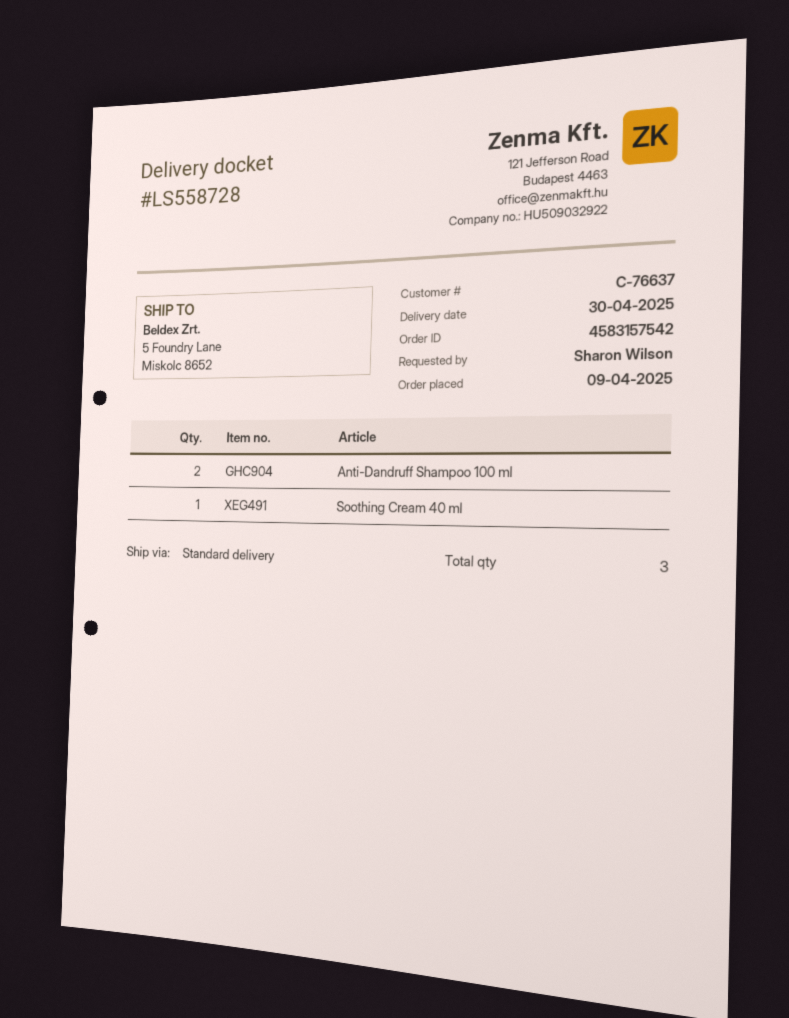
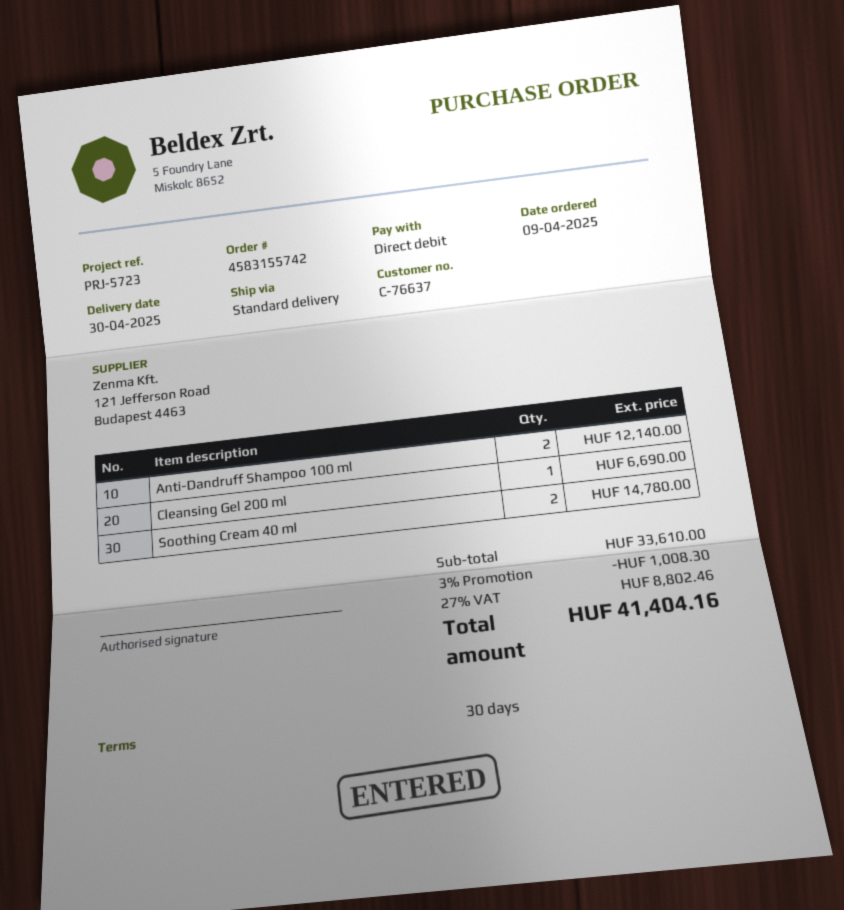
order number: 4583157542 -> 4583155742
Soothing Cream 40 ml: 1 -> 2
Cleansing Gel 200 ml: none -> 1

